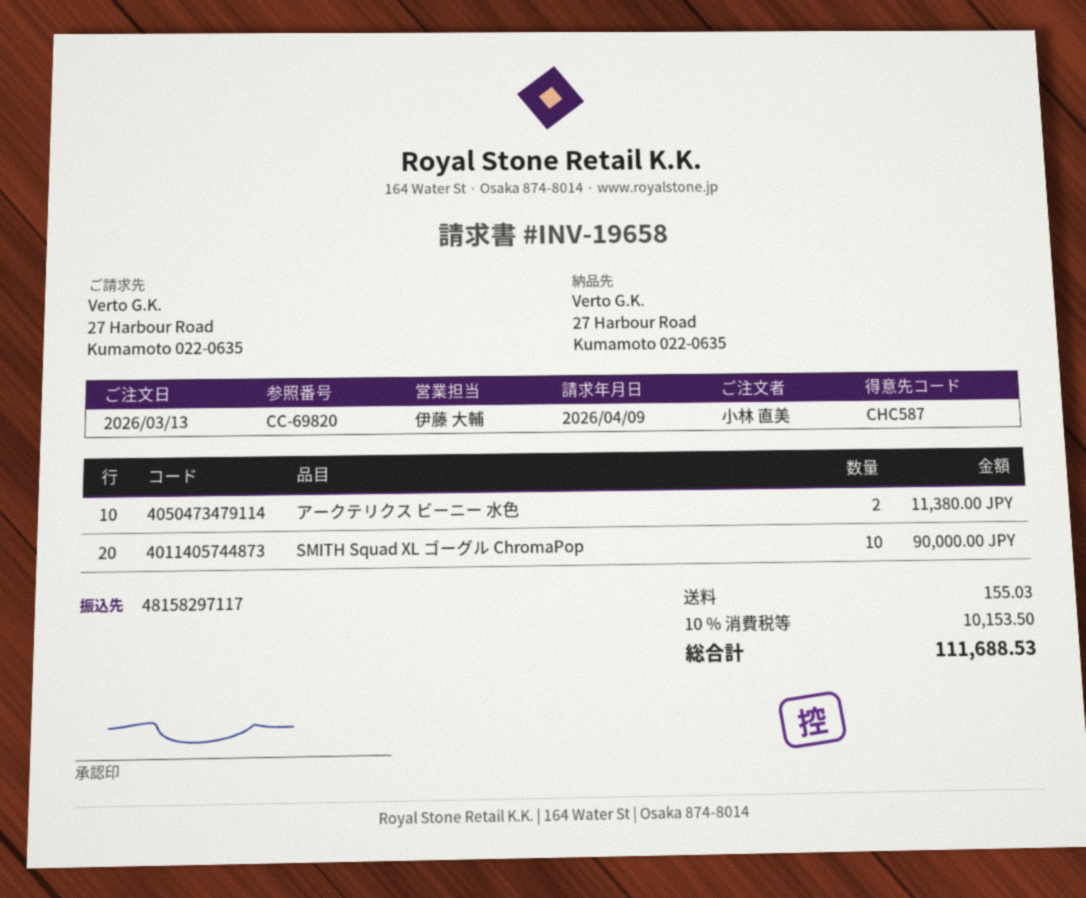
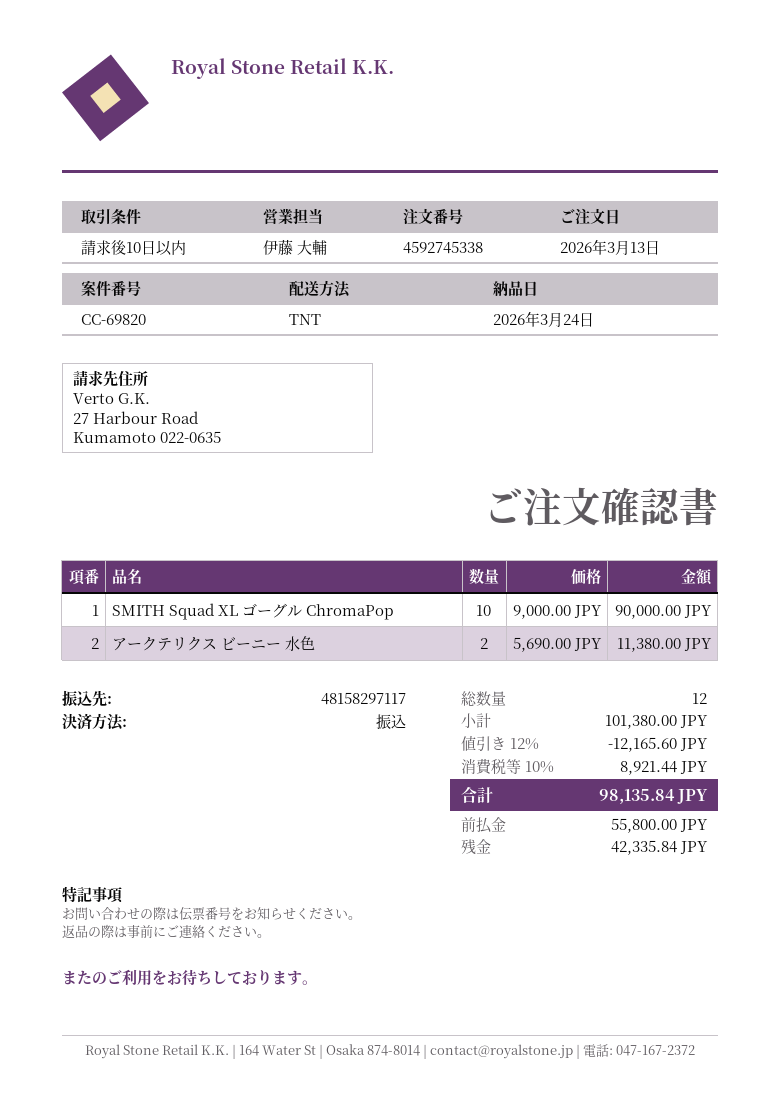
discount: none -> 12% = 12165.60
shipping: 155.03 -> none
tax: 10% = 10153.50 -> 10% = 8921.44
total: 111688.53 -> 98135.84

